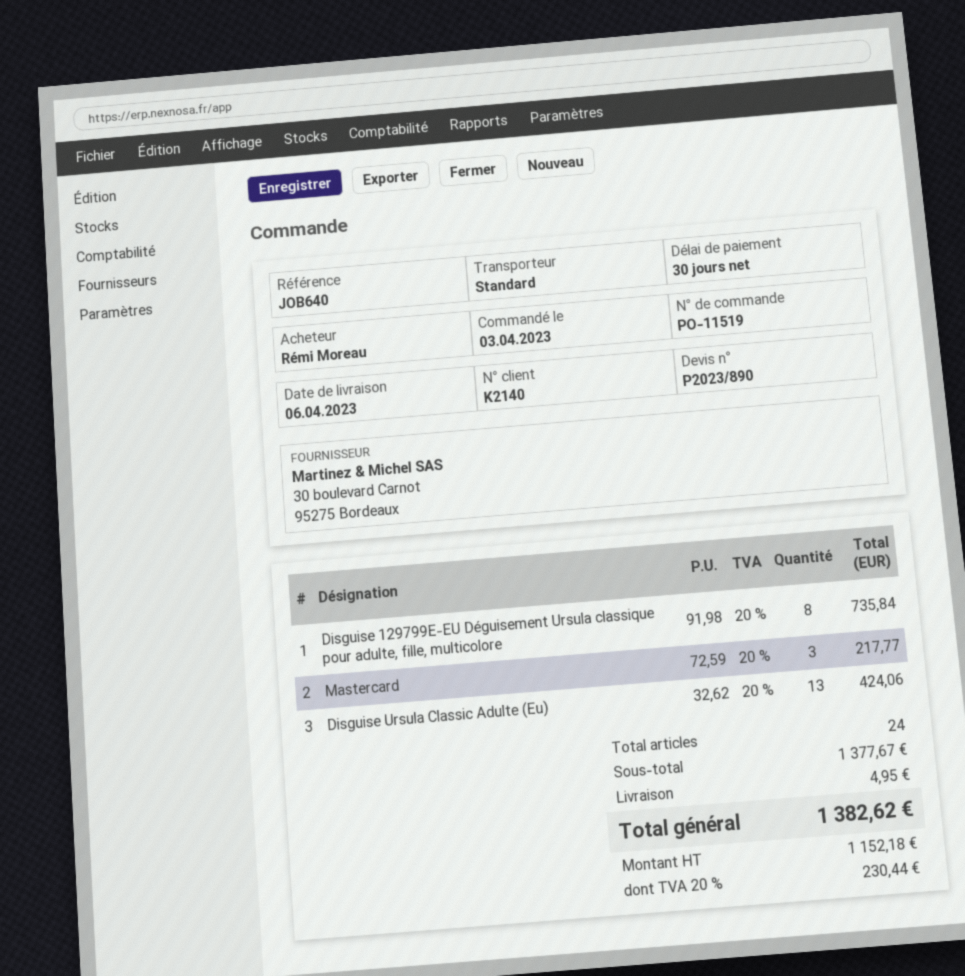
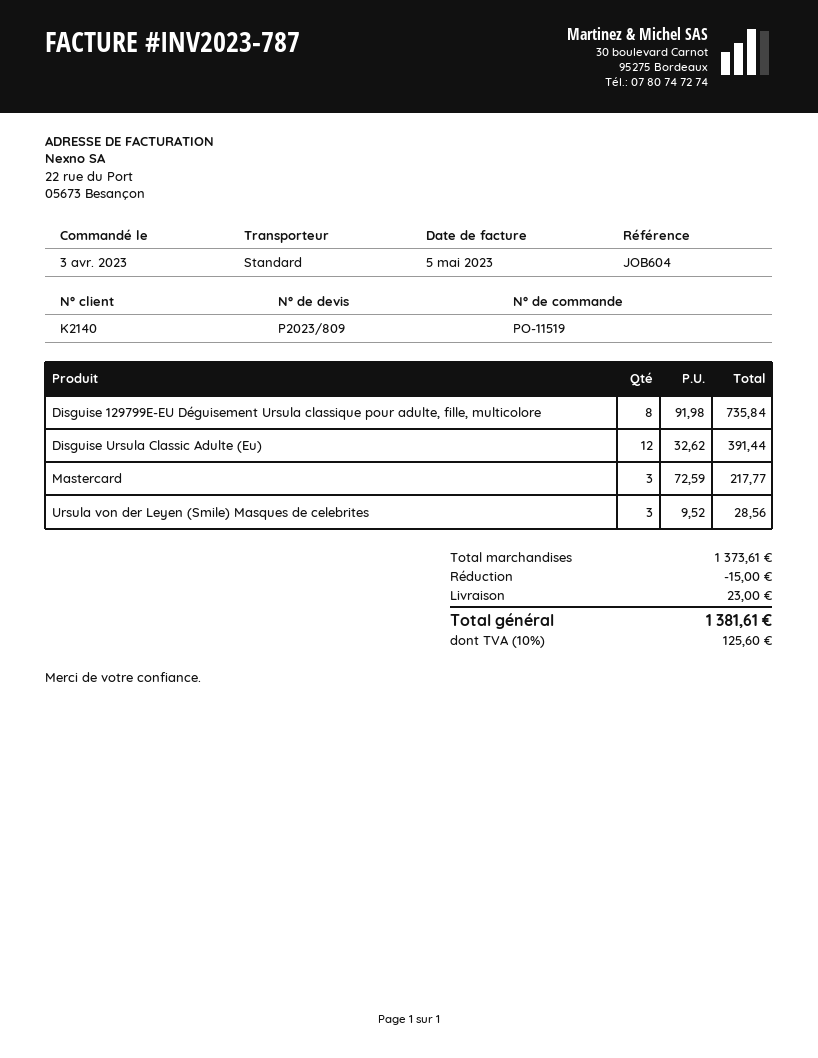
quote number: P2023/890 -> P2023/809
reference: JOB640 -> JOB604
Disguise Ursula Classic Adulte (Eu): 13 x 32.62 = 424.06 -> 12 x 32.62 = 391.44
Ursula von der Leyen (Smile) Masques de celebrites: none -> 3 x 9.52 = 28.56
subtotal: 1377.67 -> 1373.61
discount: none -> 15.00
shipping: 4.95 -> 23.00
tax: 20% = 230.44 -> 10% = 125.60
total: 1382.62 -> 1381.61

